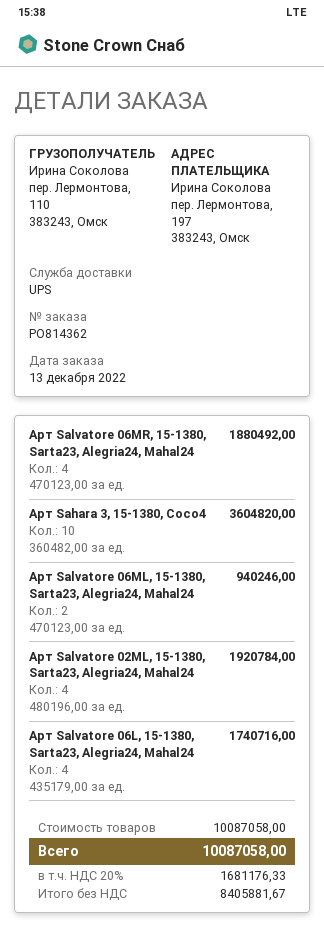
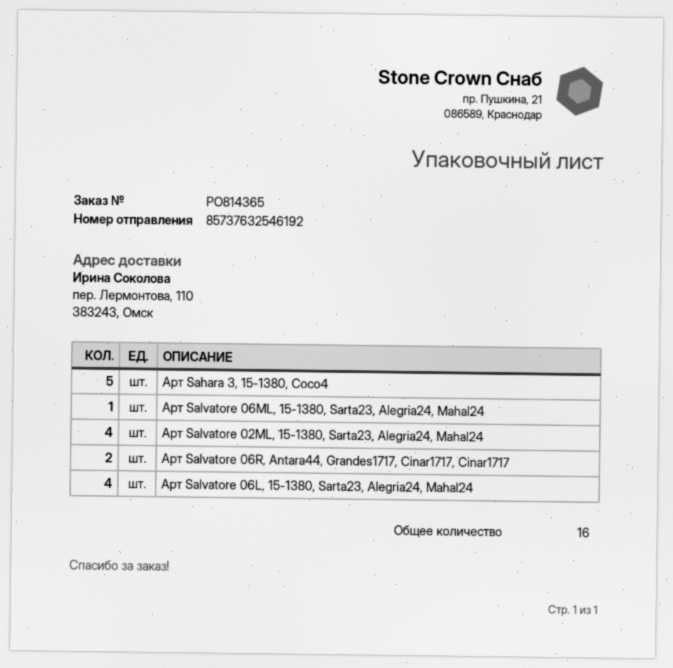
order number: PO814362 -> PO814365
Арт Salvatore 06MR, 15-1380, Sarta23, Alegria24, Mahal24: 4 -> none
Арт Sahara 3, 15-1380, Coco4: 10 -> 5
Арт Salvatore 06ML, 15-1380, Sarta23, Alegria24, Mahal24: 2 -> 1
Арт Salvatore 06R, Antara44, Grandes1717, Cinar1717, Cinar1717: none -> 2

